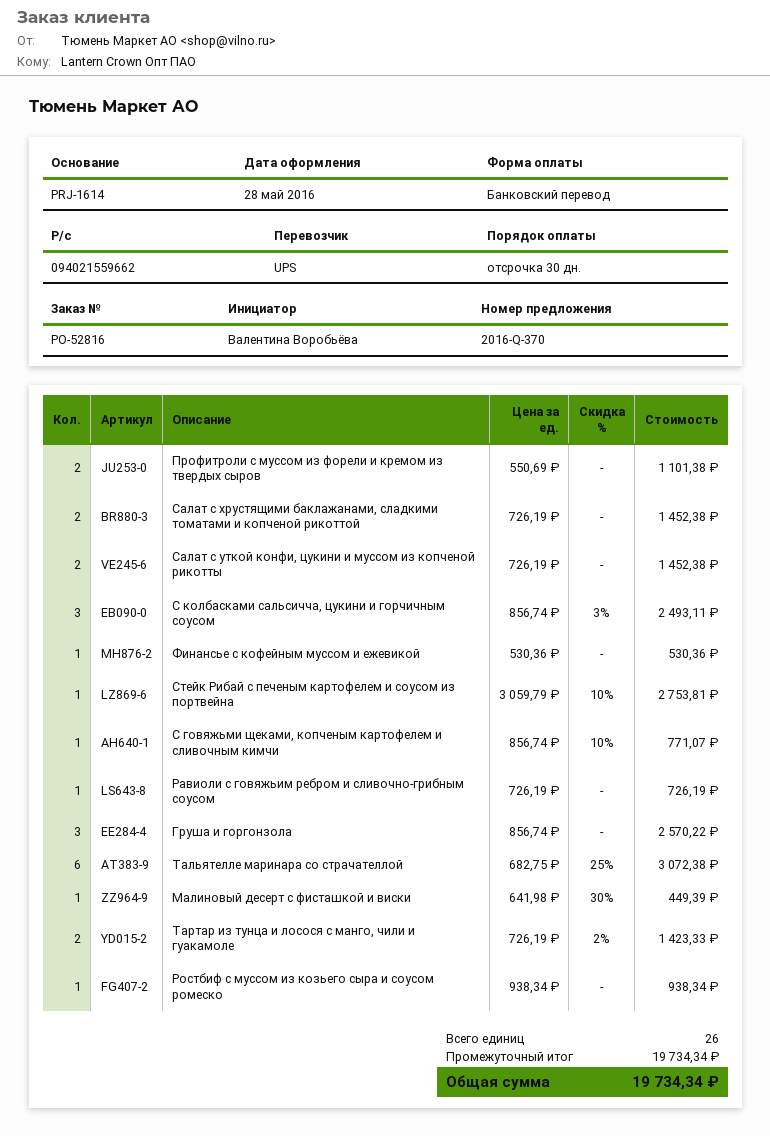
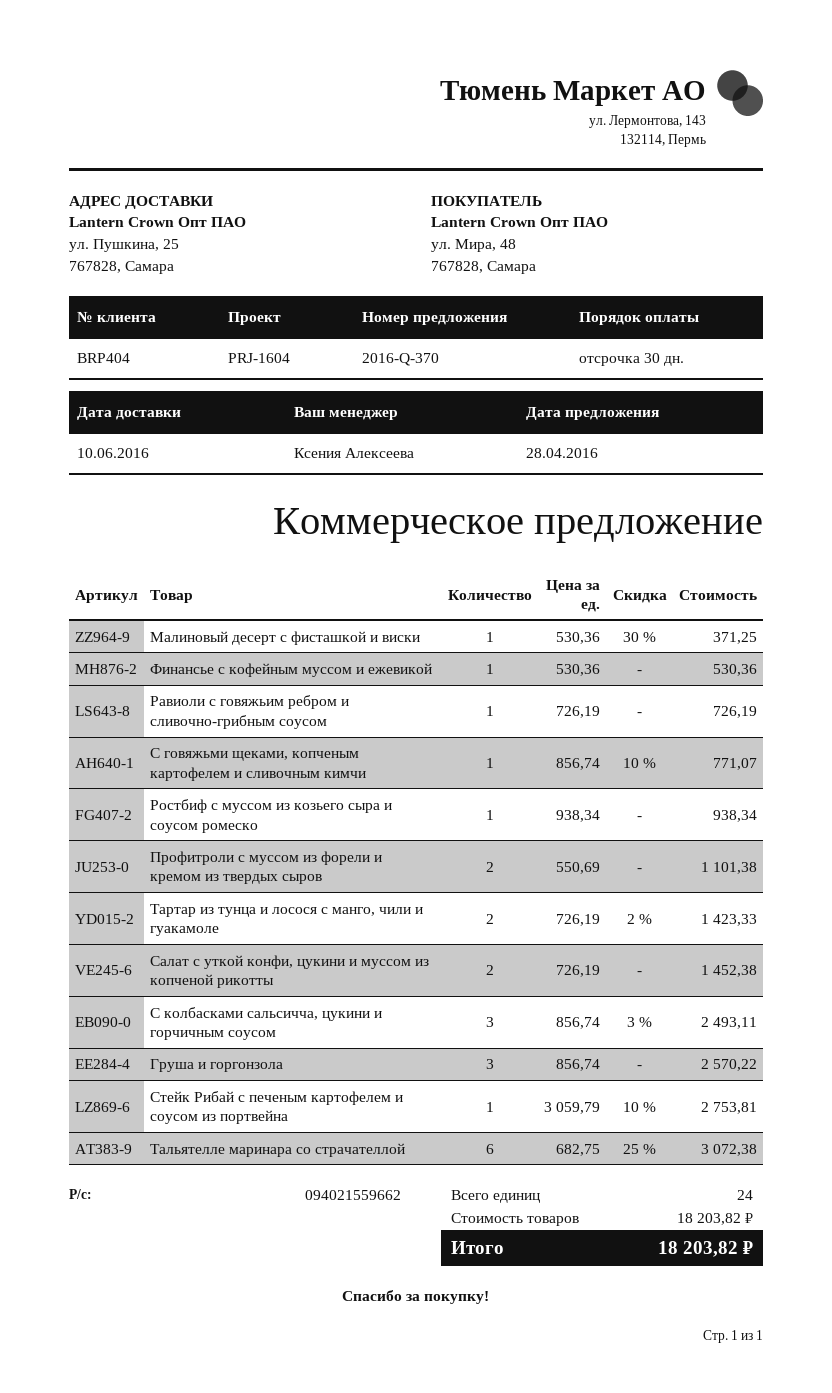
reference: PRJ-1614 -> PRJ-1604
Салат с хрустящими баклажанами, сладкими томатами и копченой рикоттой: 2 x 726.19 = 1452.38 -> none
Малиновый десерт с фисташкой и виски: 1 x 641.98 - 30% = 449.39 -> 1 x 530.36 - 30% = 371.25
total quantity: 26 -> 24
subtotal: 19734.34 -> 18203.82
total: 19734.34 -> 18203.82

